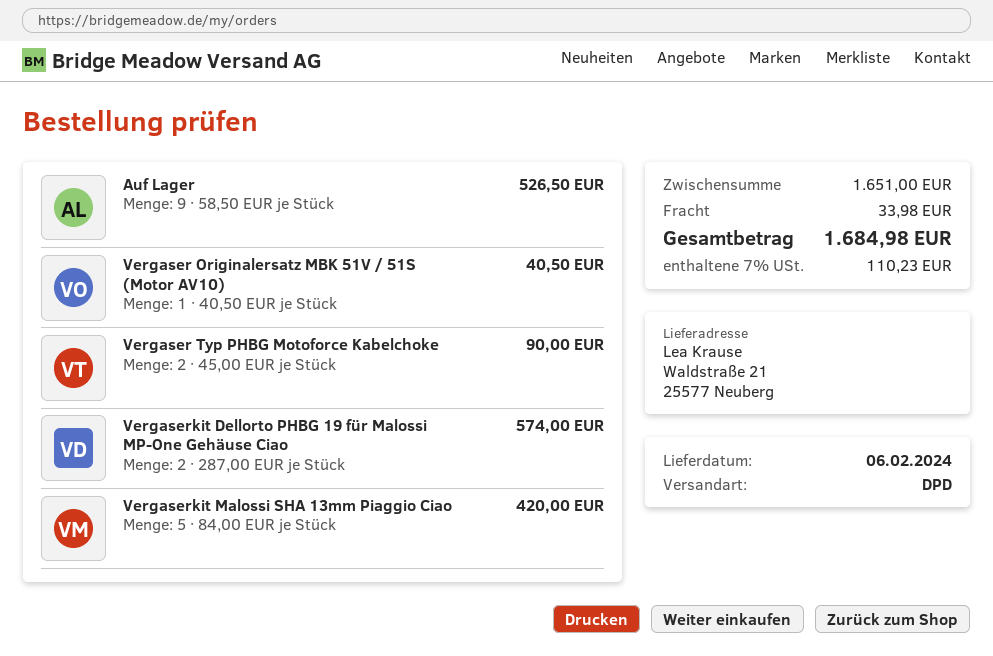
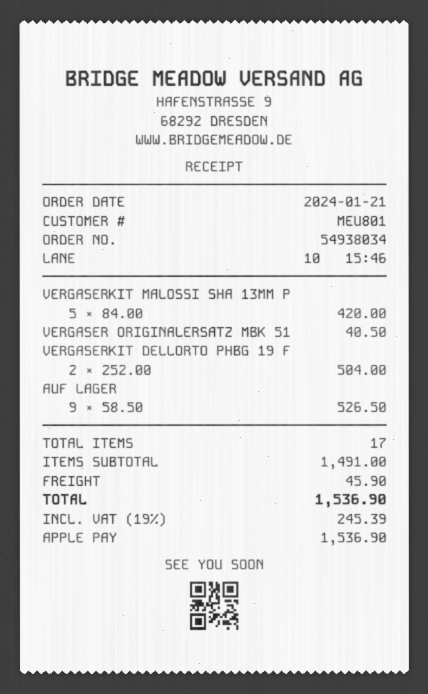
Vergaser Typ PHBG Motoforce Kabelchoke: 2 x 45.00 = 90.00 -> none
Vergaserkit Dellorto PHBG 19 für Malossi MP-One Gehäuse Ciao: 2 x 287.00 = 574.00 -> 2 x 252.00 = 504.00
subtotal: 1651.00 -> 1491.00
shipping: 33.98 -> 45.90
tax: 7% = 110.23 -> 19% = 245.39
total: 1684.98 -> 1536.90

